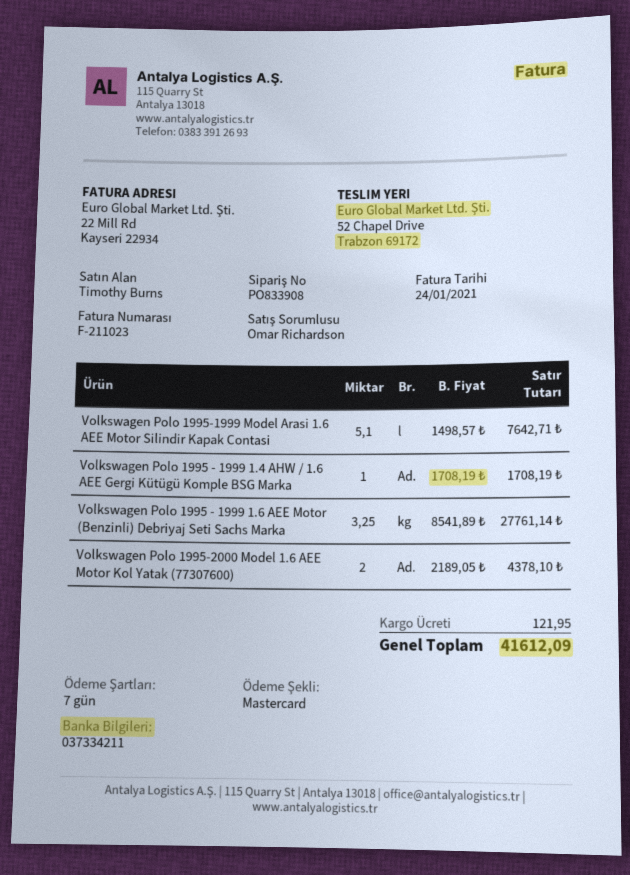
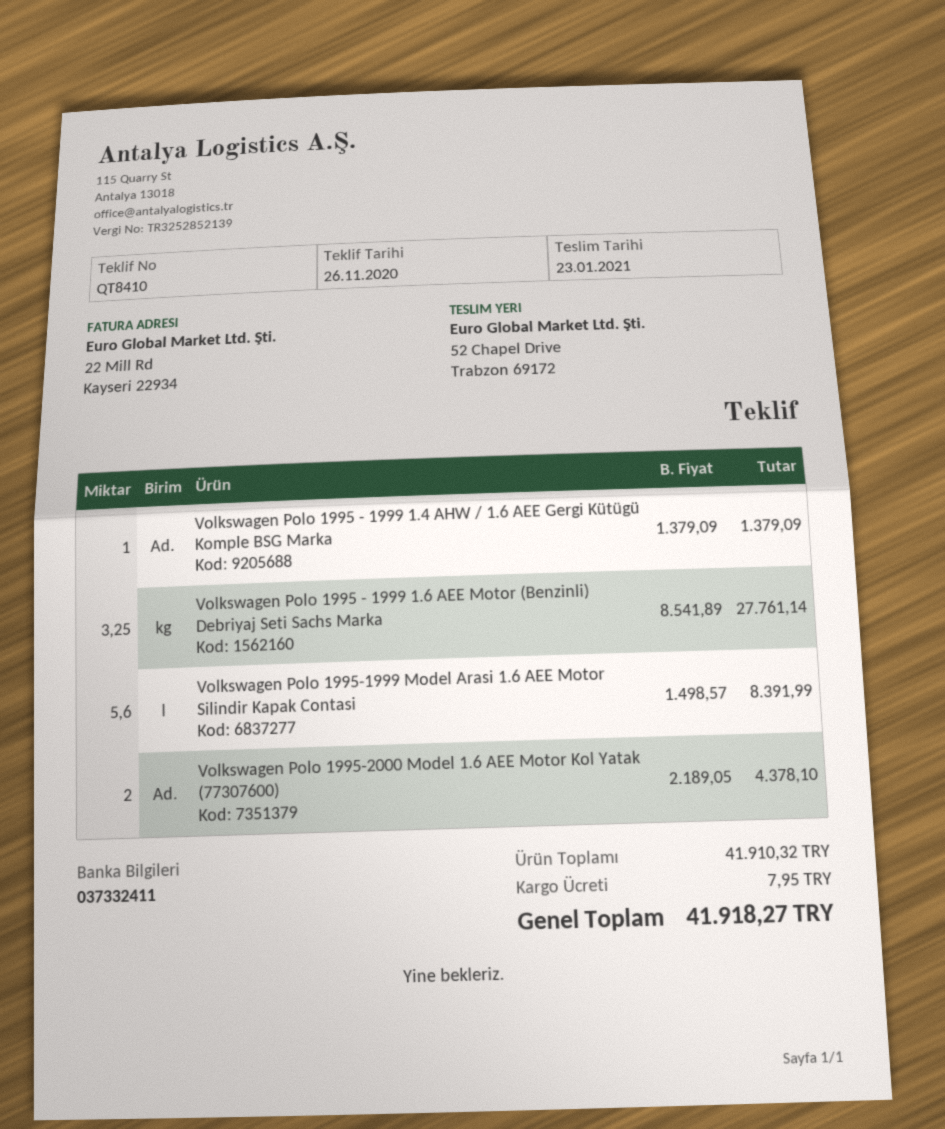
bank account: 037334211 -> 037332411
Volkswagen Polo 1995-1999 Model Arasi 1.6 AEE Motor Silindir Kapak Contasi: 5.1 x 1498.57 = 7642.71 -> 5.6 x 1498.57 = 8391.99
Volkswagen Polo 1995 - 1999 1.4 AHW / 1.6 AEE Gergi Kütügü Komple BSG Marka: 1 x 1708.19 = 1708.19 -> 1 x 1379.09 = 1379.09
shipping: 121.95 -> 7.95
total: 41612.09 -> 41918.27

